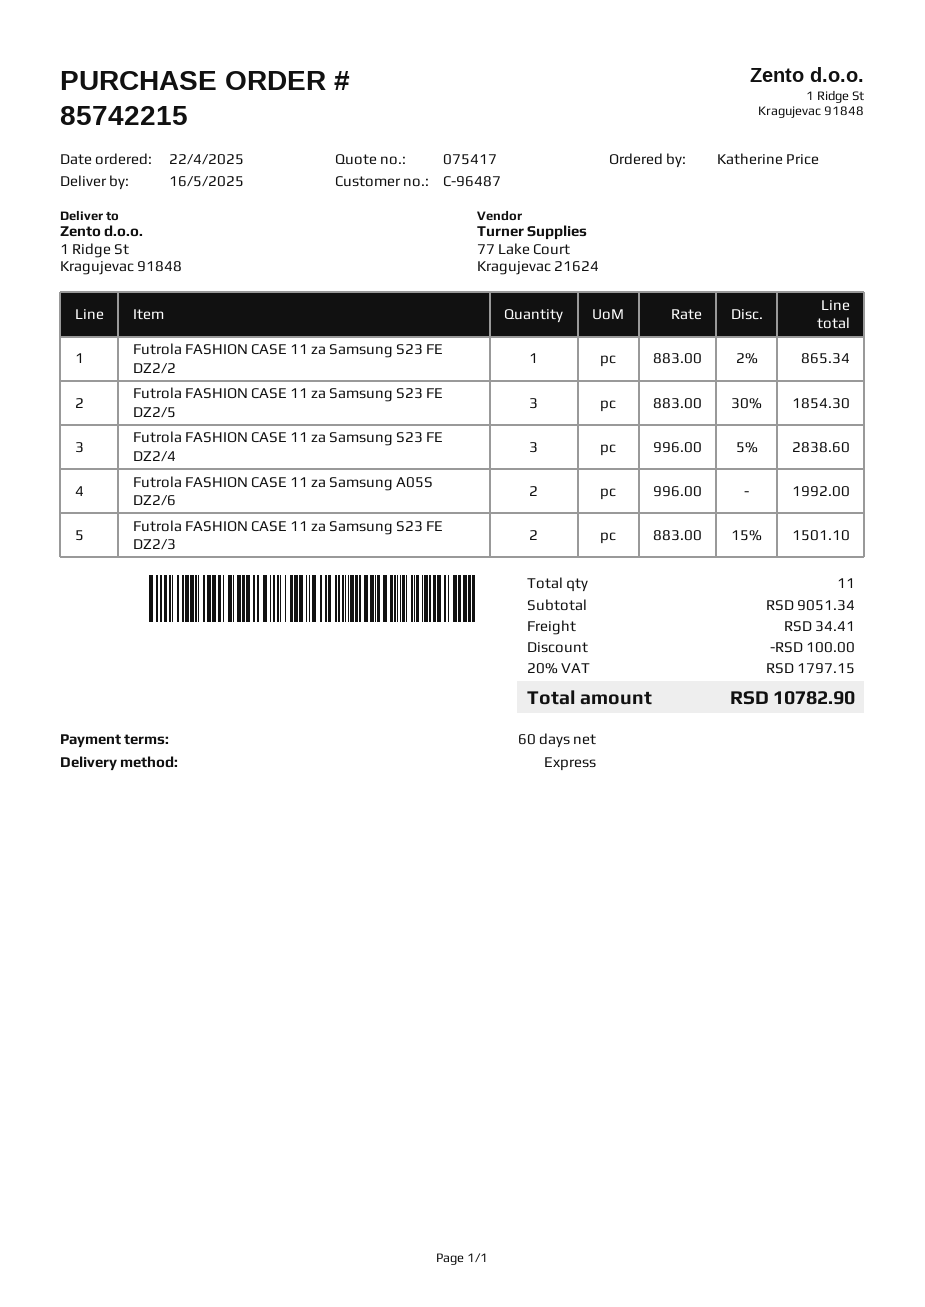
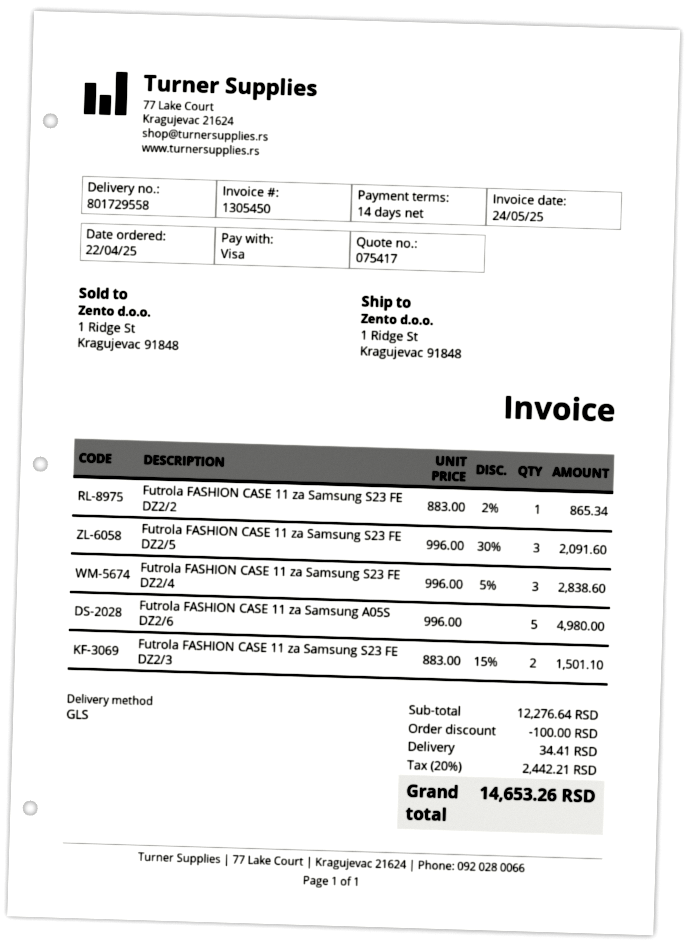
payment terms: 60 days -> 14 days
shipping method: express -> GLS
Futrola FASHION CASE 11 za Samsung S23 FE DZ2/5: 3 x 883.00 - 30% = 1854.30 -> 3 x 996.00 - 30% = 2091.60
Futrola FASHION CASE 11 za Samsung A05S DZ2/6: 2 x 996.00 = 1992.00 -> 5 x 996.00 = 4980.00
subtotal: 9051.34 -> 12276.64
tax: 20% = 1797.15 -> 20% = 2442.21
total: 10782.90 -> 14653.26

